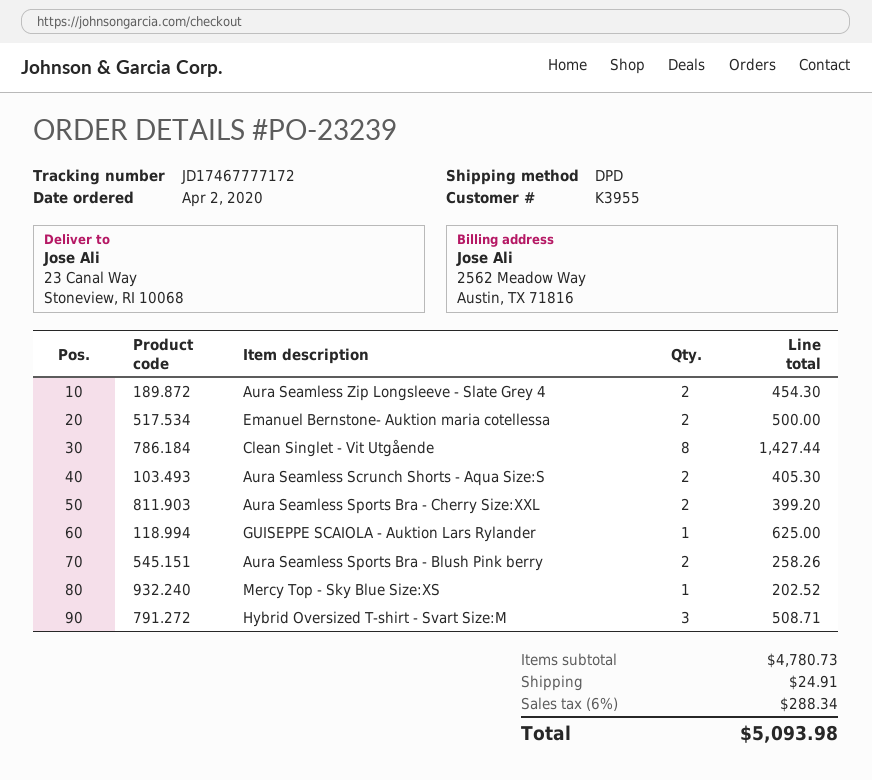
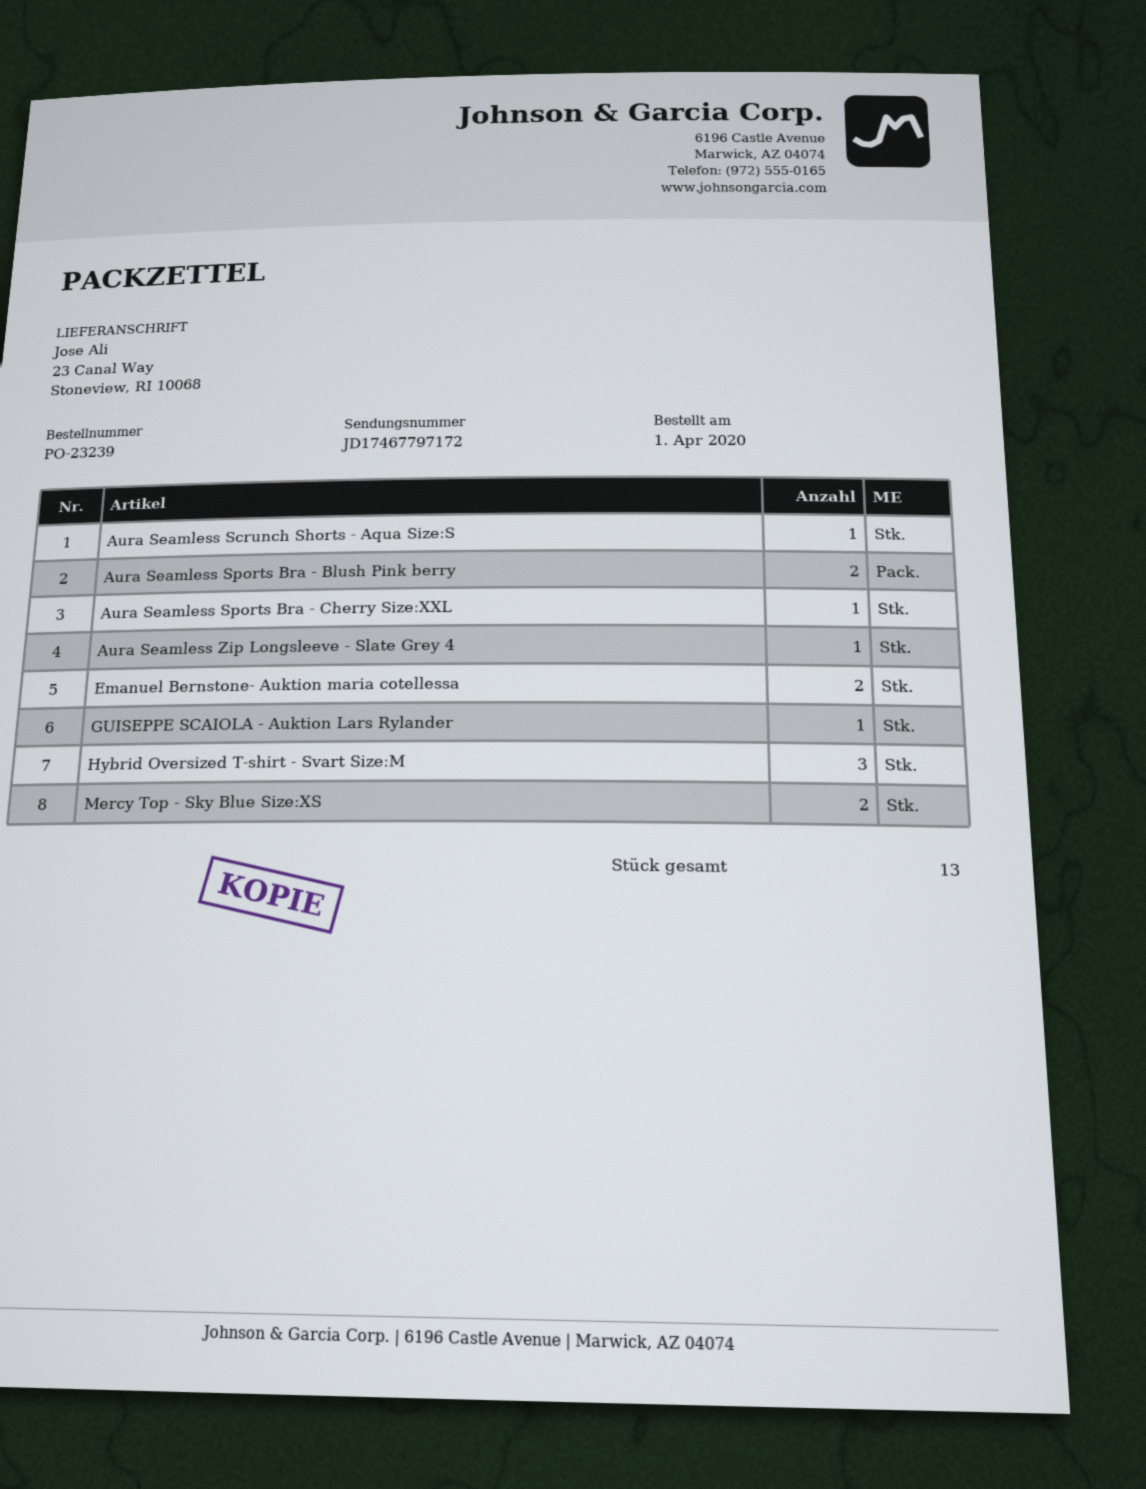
order date: 2020-04-02 -> 2020-04-01
tracking number: JD17467777172 -> JD17467797172
Aura Seamless Zip Longsleeve - Slate Grey 4: 2 -> 1
Clean Singlet - Vit Utgående: 8 -> none
Aura Seamless Scrunch Shorts - Aqua Size:S: 2 -> 1
Aura Seamless Sports Bra - Cherry Size:XXL: 2 -> 1
Mercy Top - Sky Blue Size:XS: 1 -> 2

